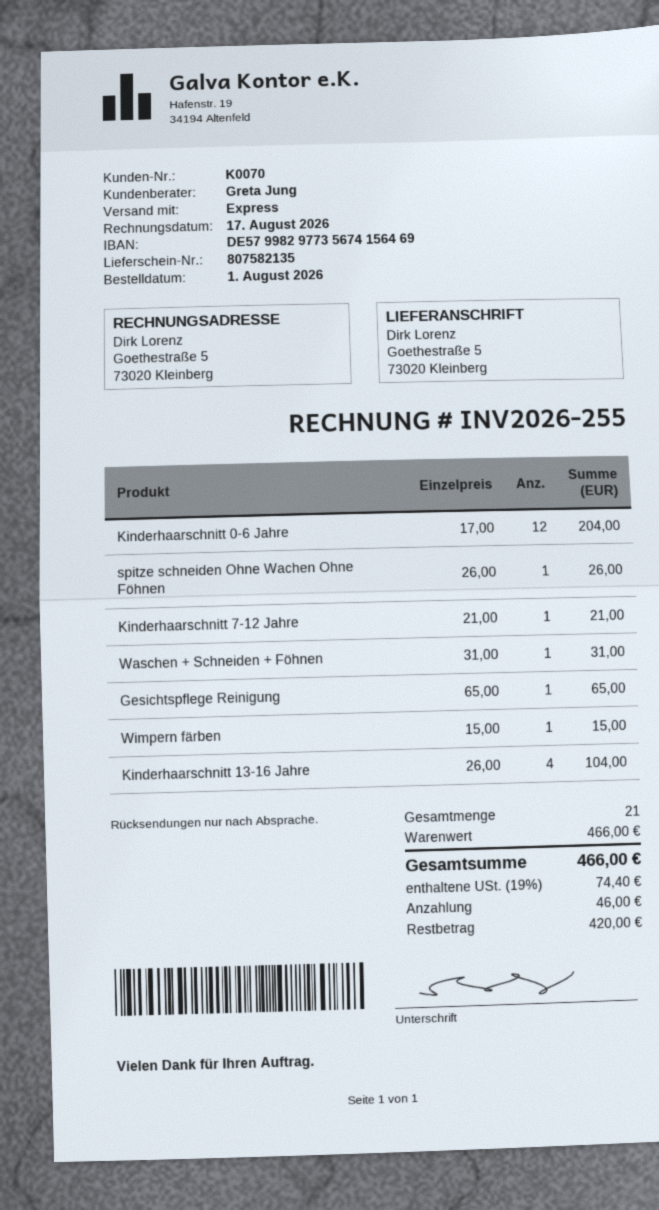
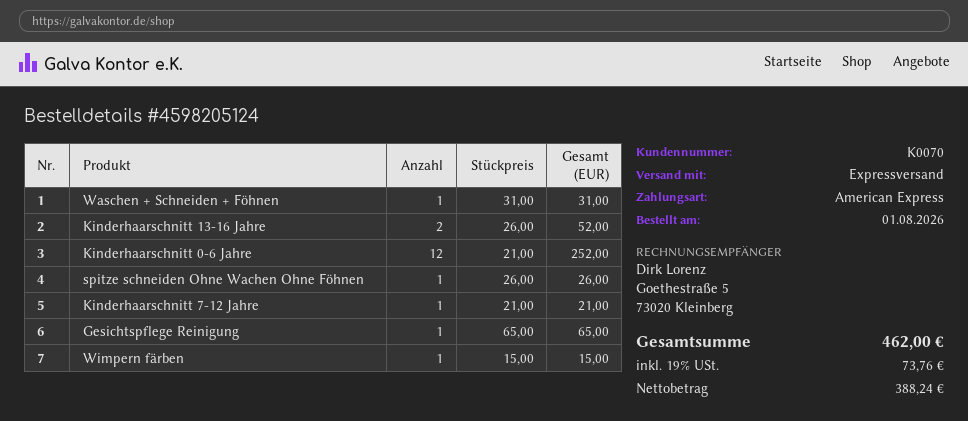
Kinderhaarschnitt 0-6 Jahre: 12 x 17.00 = 204.00 -> 12 x 21.00 = 252.00
Kinderhaarschnitt 13-16 Jahre: 4 x 26.00 = 104.00 -> 2 x 26.00 = 52.00
tax: 19% = 74.40 -> 19% = 73.76
total: 466.00 -> 462.00

